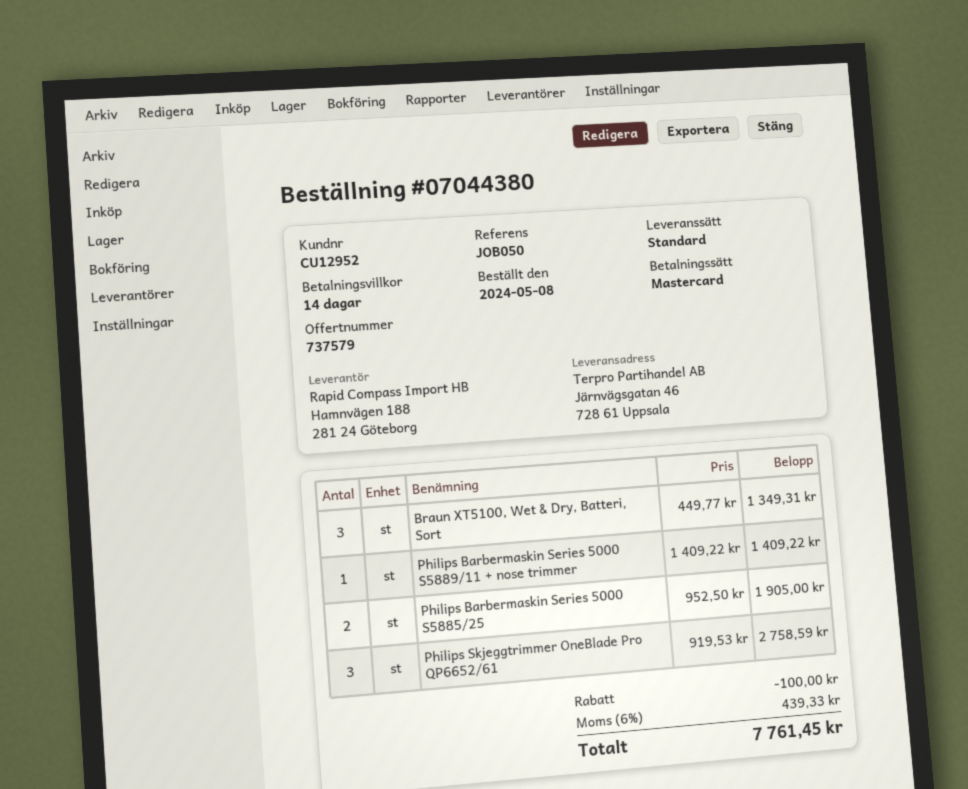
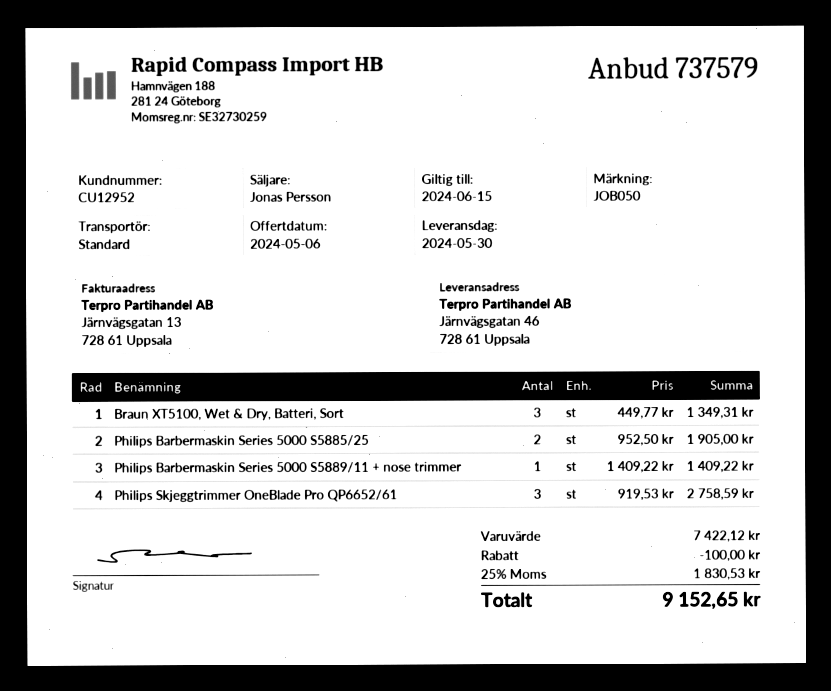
tax: 6% = 439.33 -> 25% = 1830.53
total: 7761.45 -> 9152.65

